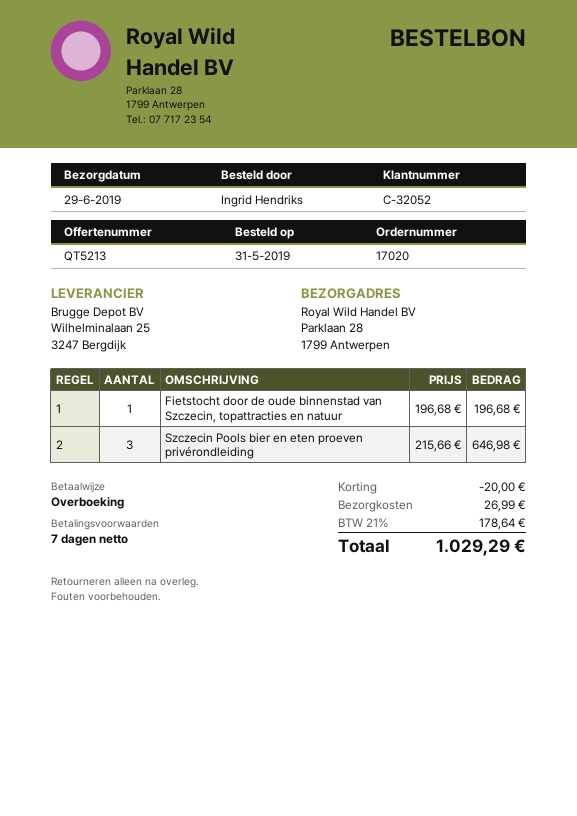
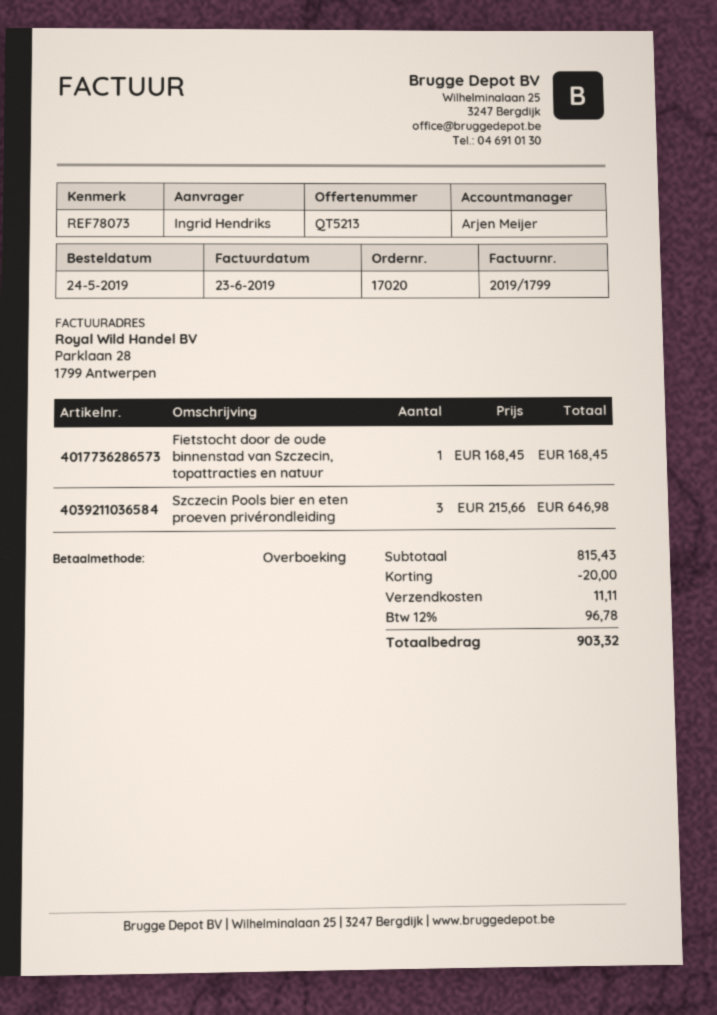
order date: 2019-05-31 -> 2019-05-24
Fietstocht door de oude binnenstad van Szczecin, topattracties en natuur: 1 x 196.68 = 196.68 -> 1 x 168.45 = 168.45
shipping: 26.99 -> 11.11
tax: 21% = 178.64 -> 12% = 96.78
total: 1029.29 -> 903.32

